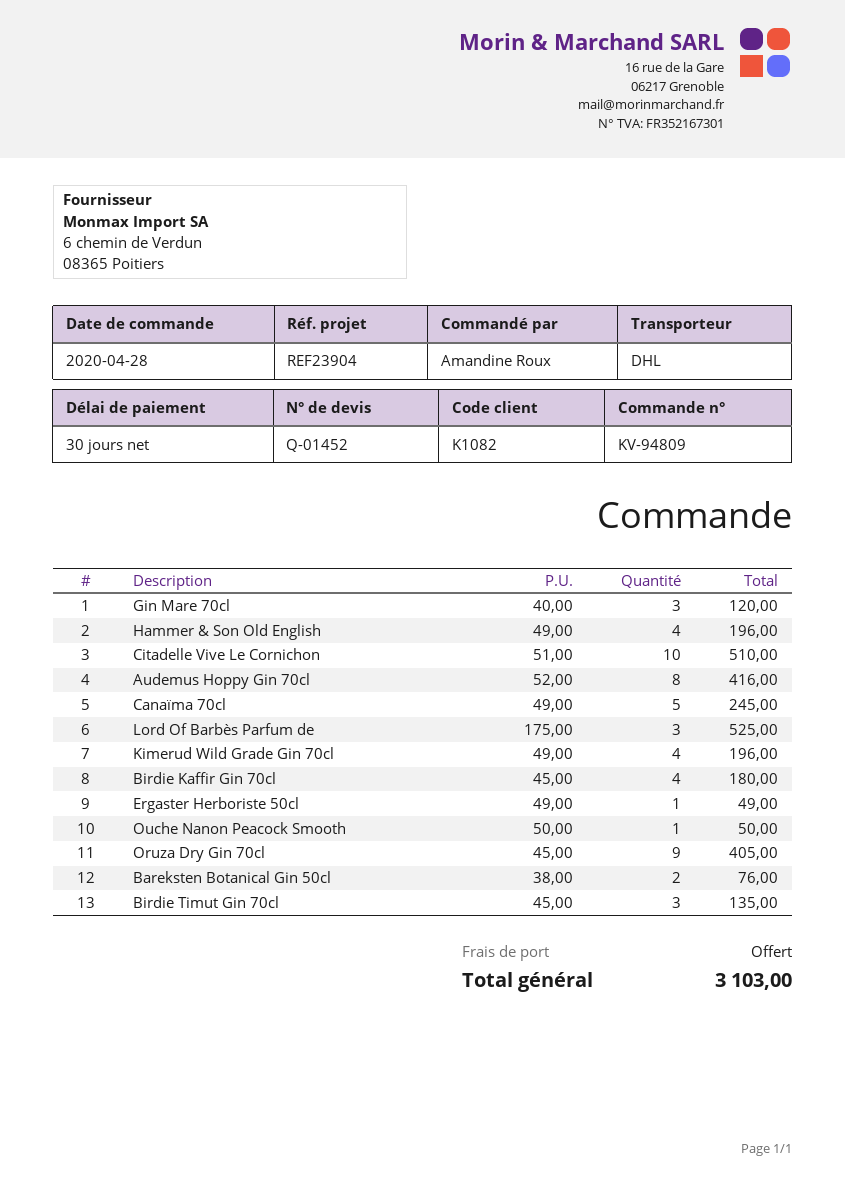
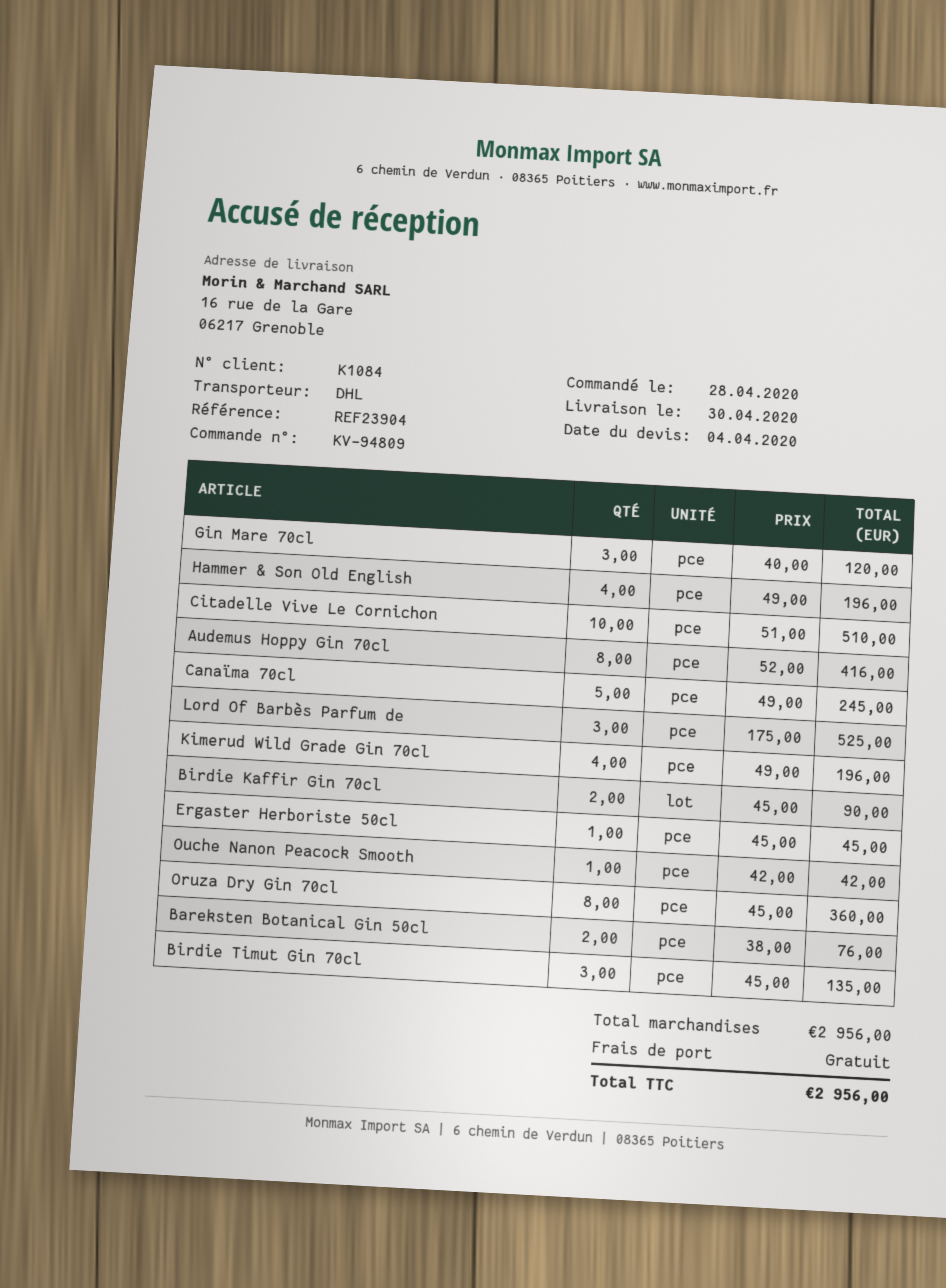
customer number: K1082 -> K1084
Birdie Kaffir Gin 70cl: 4 x 45.00 = 180.00 -> 2 x 45.00 = 90.00
Ergaster Herboriste 50cl: 1 x 49.00 = 49.00 -> 1 x 45.00 = 45.00
Ouche Nanon Peacock Smooth: 1 x 50.00 = 50.00 -> 1 x 42.00 = 42.00
Oruza Dry Gin 70cl: 9 x 45.00 = 405.00 -> 8 x 45.00 = 360.00
total: 3103.00 -> 2956.00

